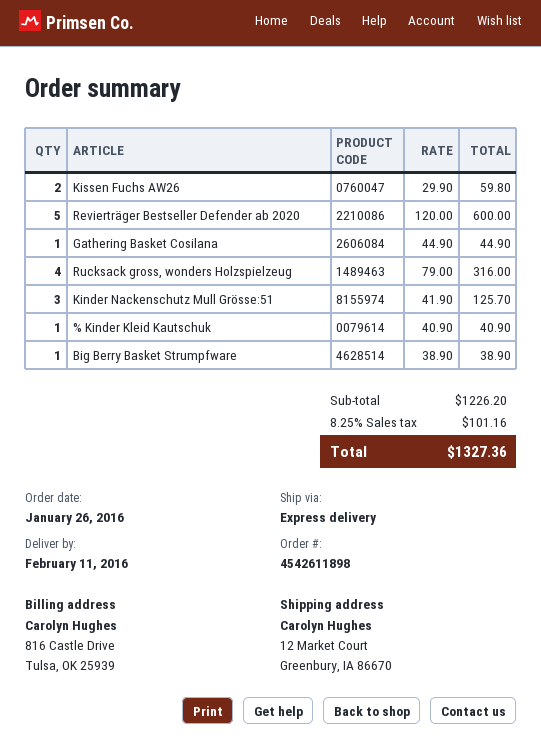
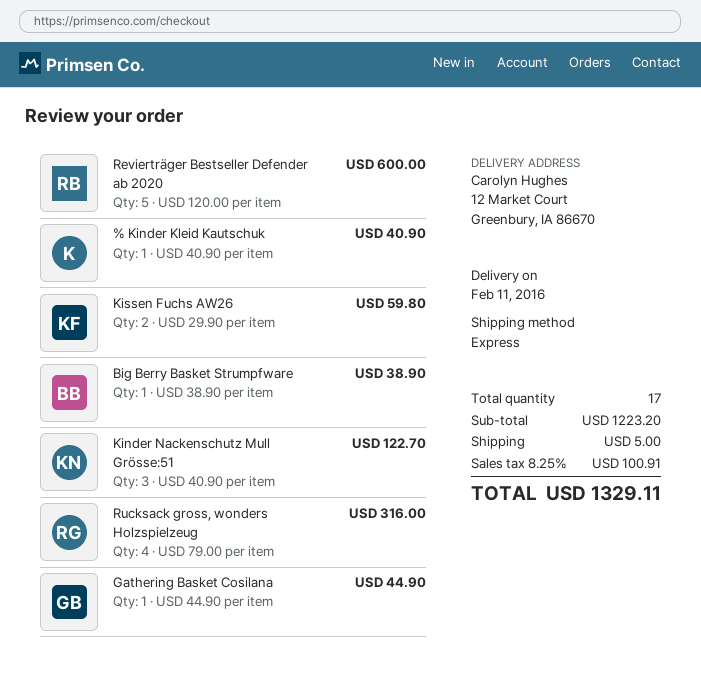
Kinder Nackenschutz Mull Grösse:51: 3 x 41.90 = 125.70 -> 3 x 40.90 = 122.70
subtotal: 1226.20 -> 1223.20
shipping: none -> 5.00
tax: 8.25% = 101.16 -> 8.25% = 100.91
total: 1327.36 -> 1329.11

